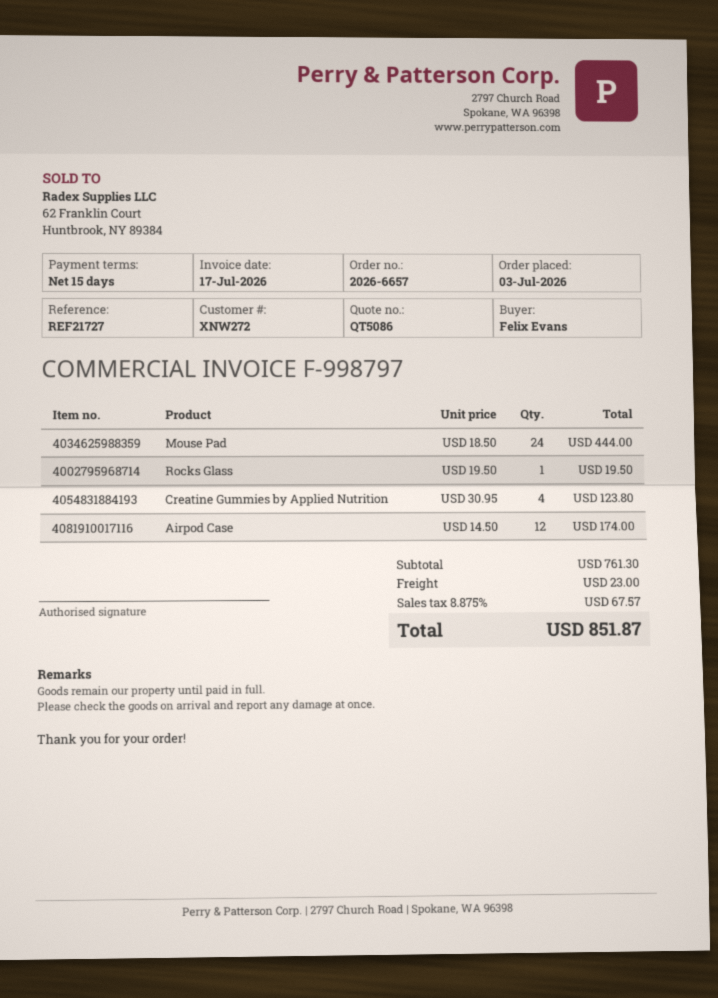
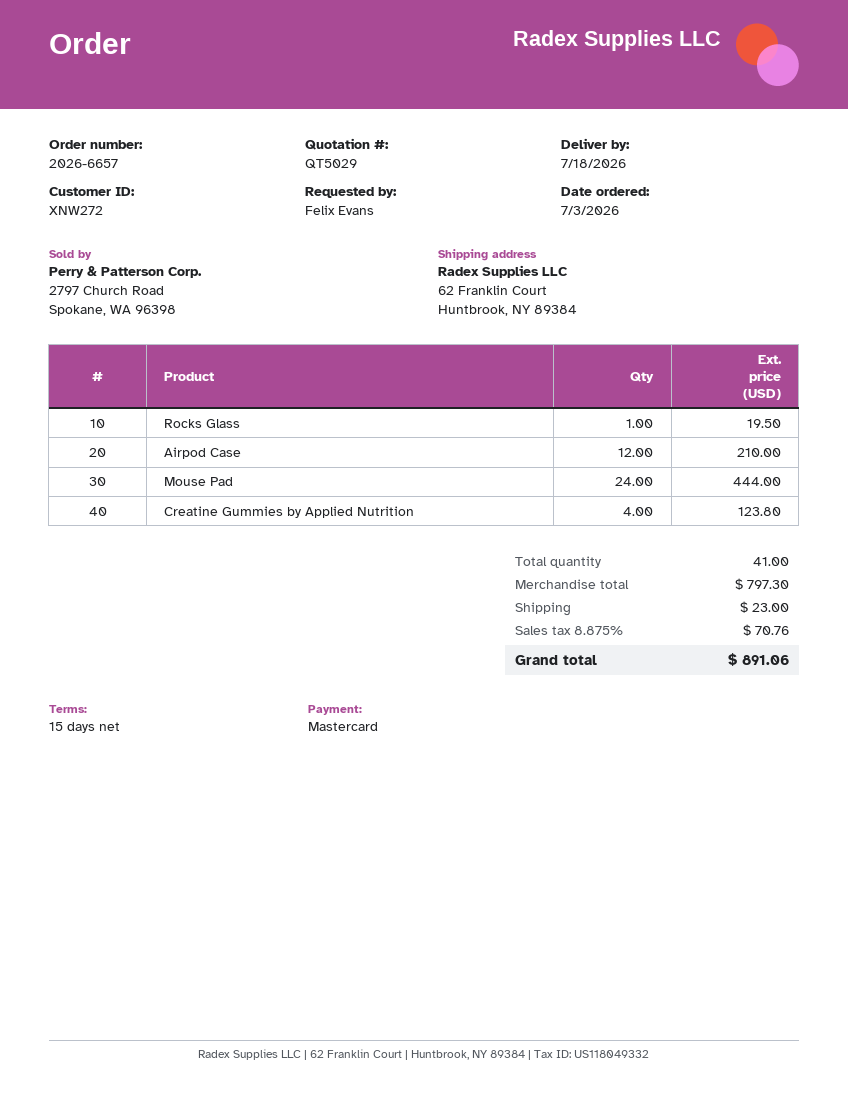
quote number: QT5086 -> QT5029
Airpod Case: 12 for 174.00 -> 12 for 210.00
subtotal: 761.30 -> 797.30
tax: 8.875% = 67.57 -> 8.875% = 70.76
total: 851.87 -> 891.06

